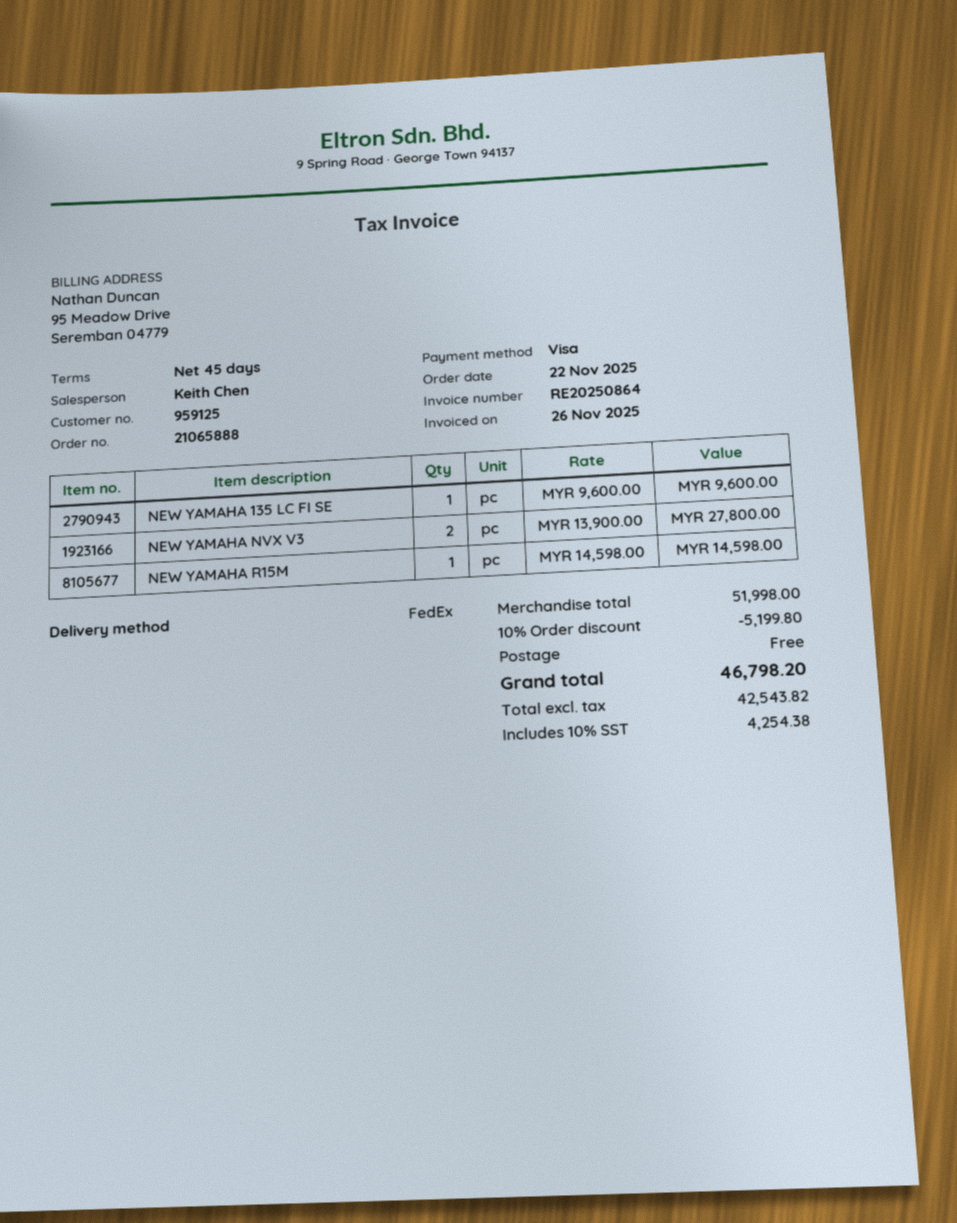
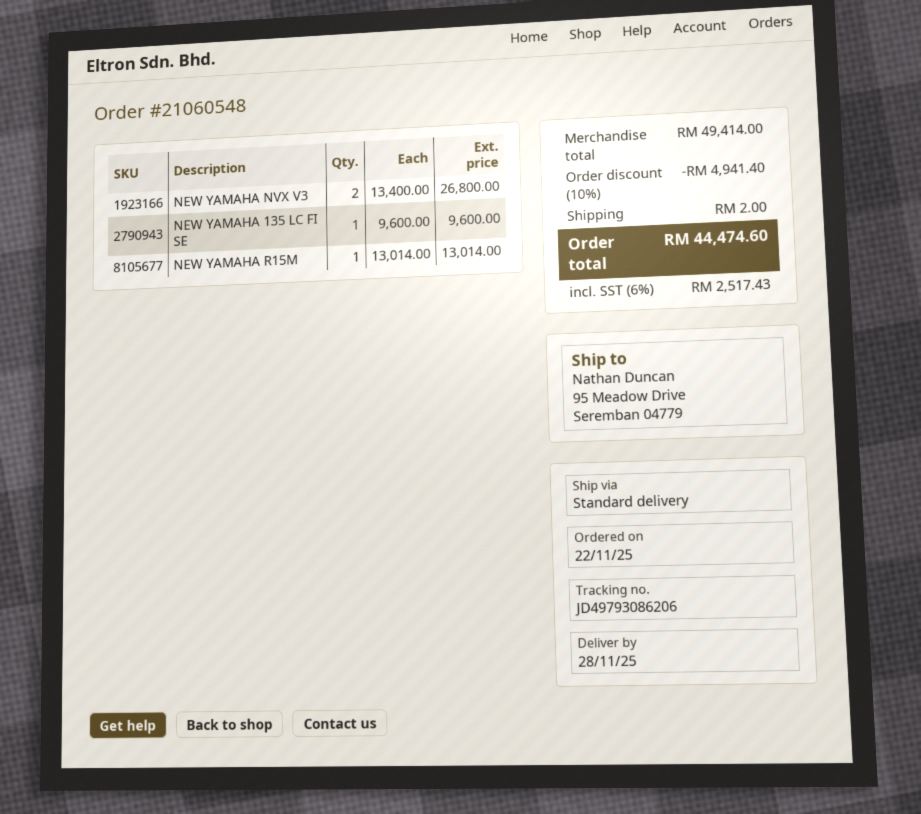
order number: 21065888 -> 21060548
shipping method: FedEx -> standard
NEW YAMAHA NVX V3: 2 x 13900.00 = 27800.00 -> 2 x 13400.00 = 26800.00
NEW YAMAHA R15M: 1 x 14598.00 = 14598.00 -> 1 x 13014.00 = 13014.00
subtotal: 51998.00 -> 49414.00
discount: 10% = 5199.80 -> 10% = 4941.40
shipping: 0.00 -> 2.00
tax: 10% = 4254.38 -> 6% = 2517.43
total: 46798.20 -> 44474.60

